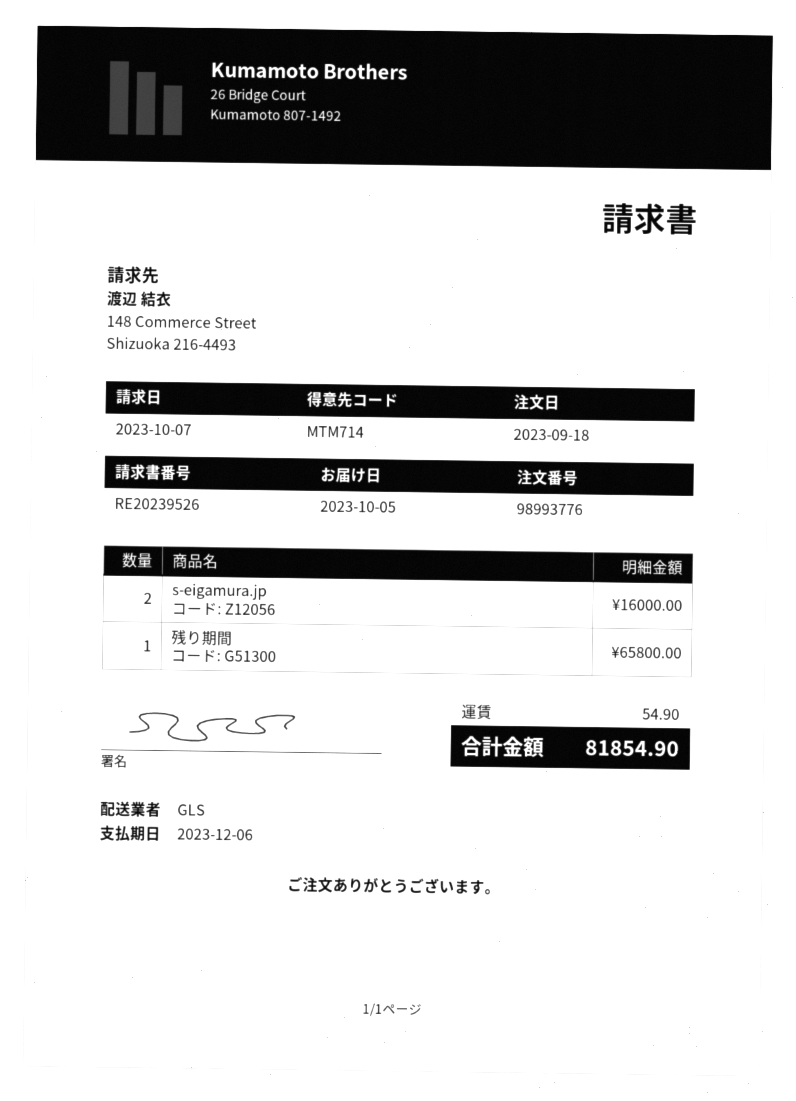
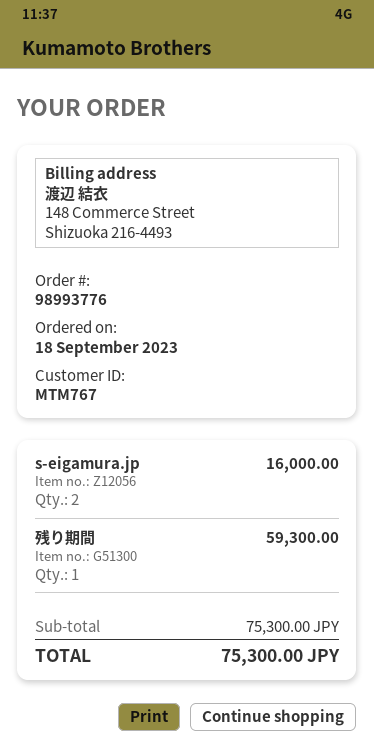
customer number: MTM714 -> MTM767
残り期間: 1 for 65800.00 -> 1 for 59300.00
shipping: 54.90 -> none
total: 81854.90 -> 75300.00

